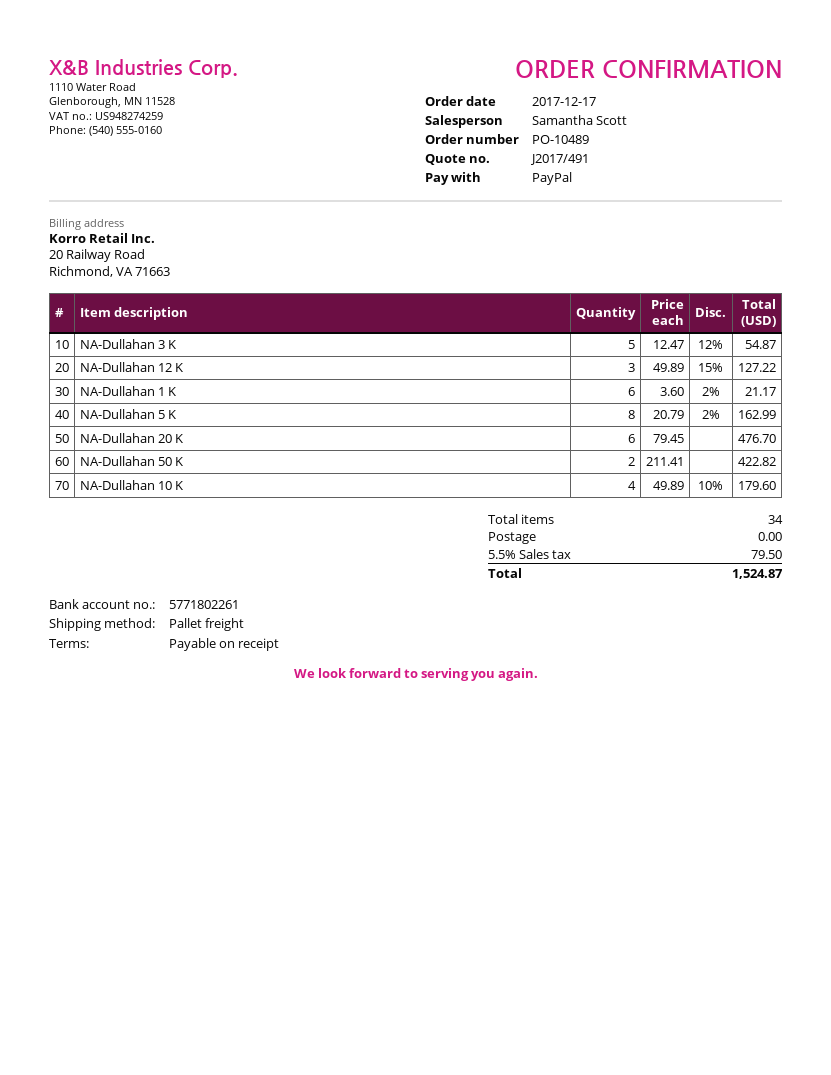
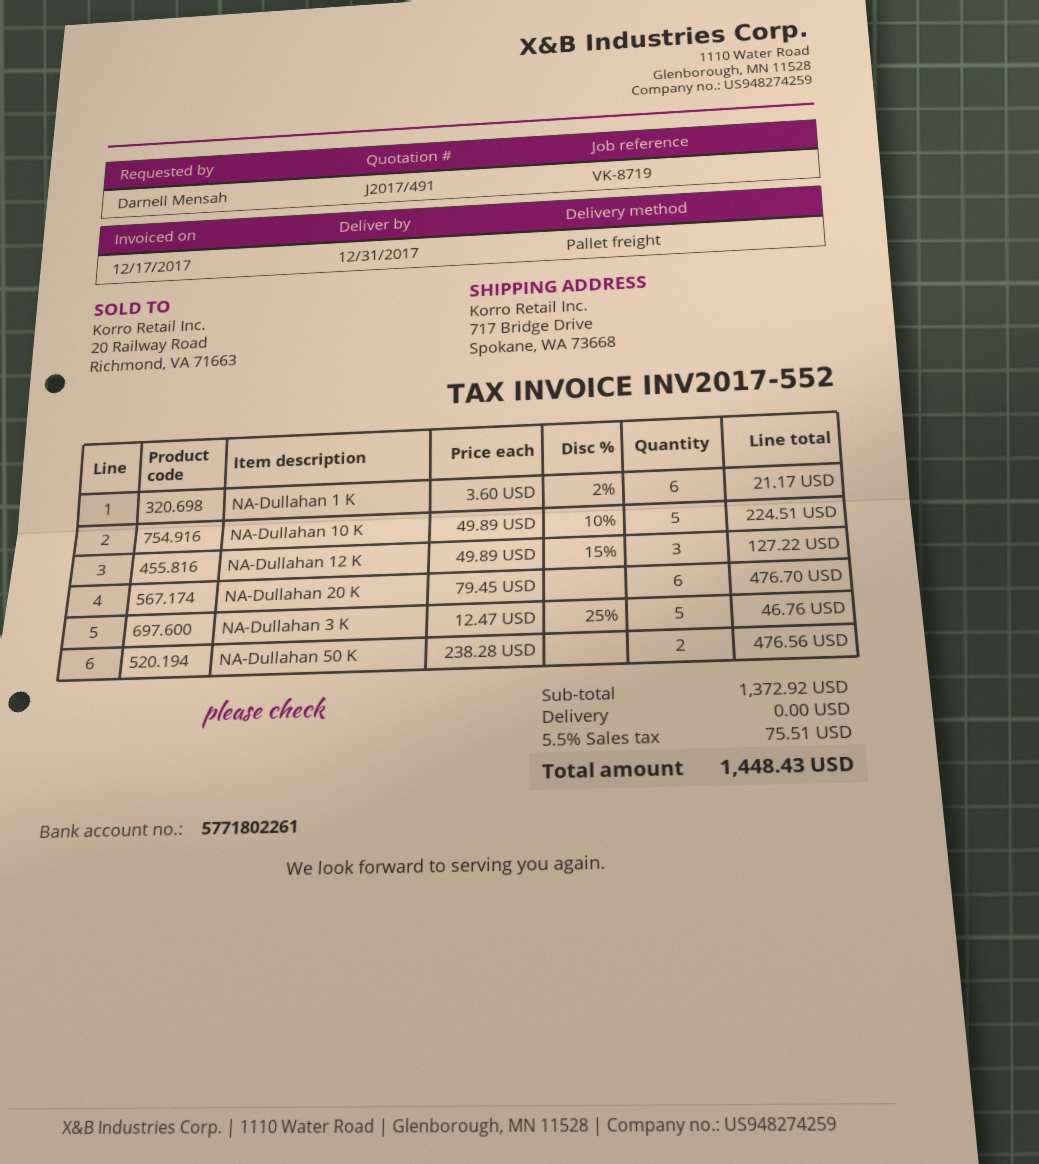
NA-Dullahan 3 K: 5 x 12.47 - 12% = 54.87 -> 5 x 12.47 - 25% = 46.76
NA-Dullahan 5 K: 8 x 20.79 - 2% = 162.99 -> none
NA-Dullahan 50 K: 2 x 211.41 = 422.82 -> 2 x 238.28 = 476.56
NA-Dullahan 10 K: 4 x 49.89 - 10% = 179.60 -> 5 x 49.89 - 10% = 224.51
tax: 5.5% = 79.50 -> 5.5% = 75.51
total: 1524.87 -> 1448.43

